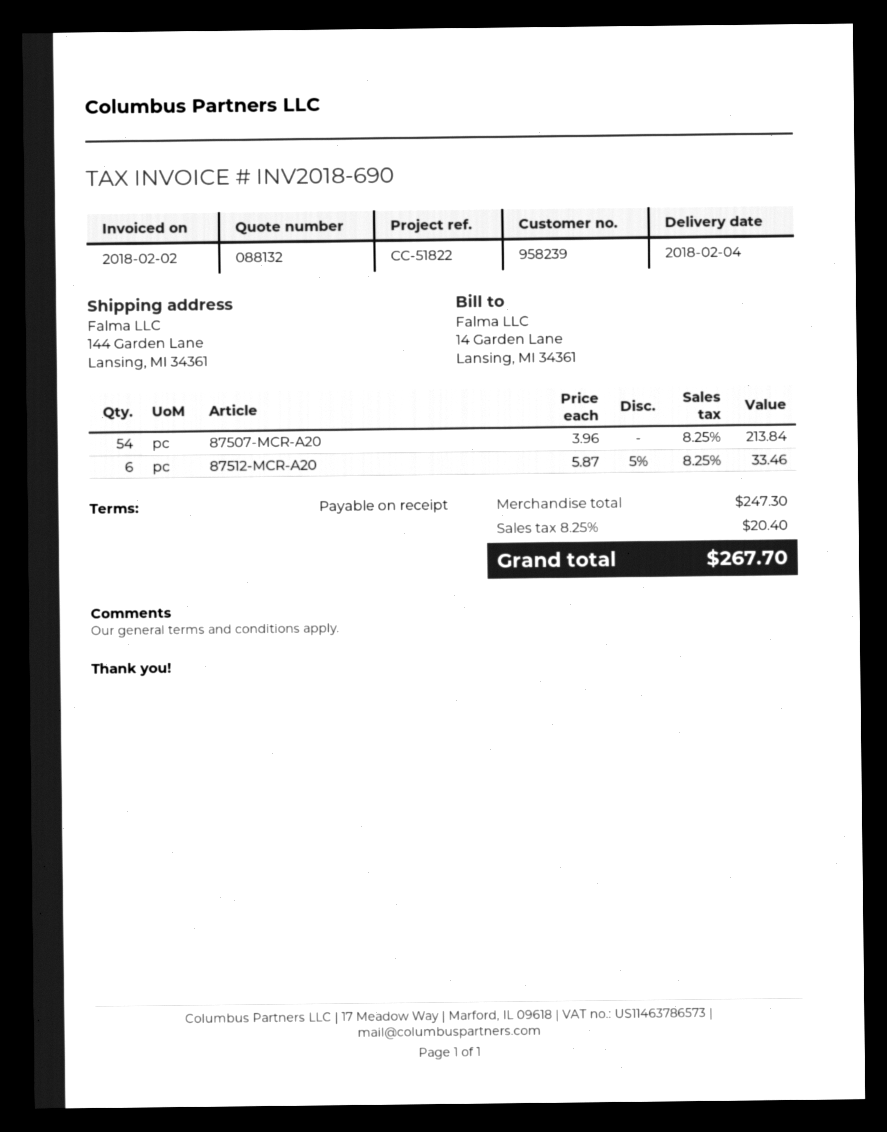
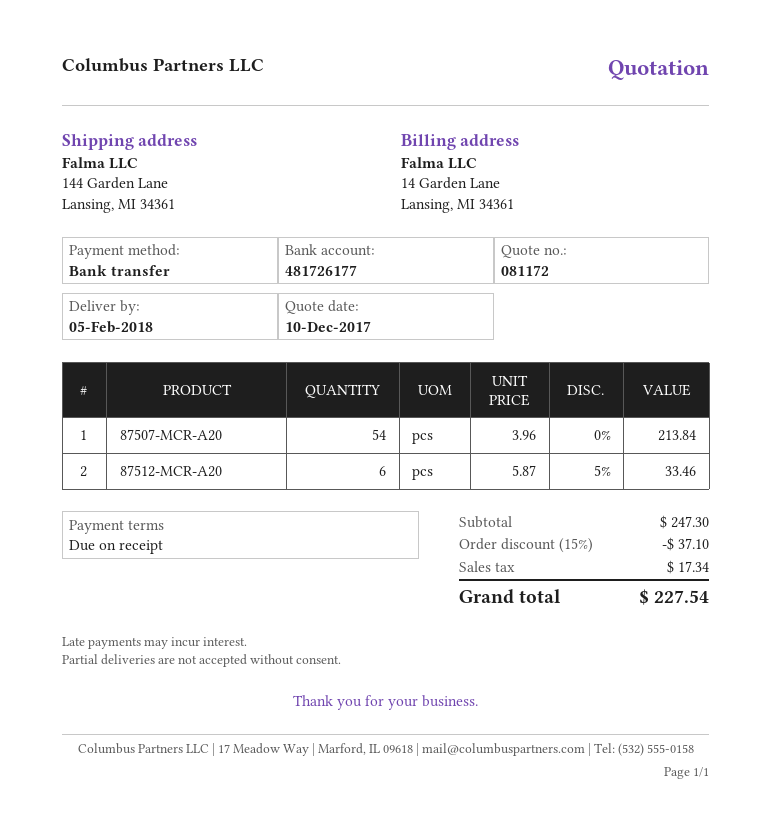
quote number: 088132 -> 081172
delivery date: 2018-02-04 -> 2018-02-05
discount: none -> 15% = 37.10
tax: 20.40 -> 17.34
total: 267.70 -> 227.54

